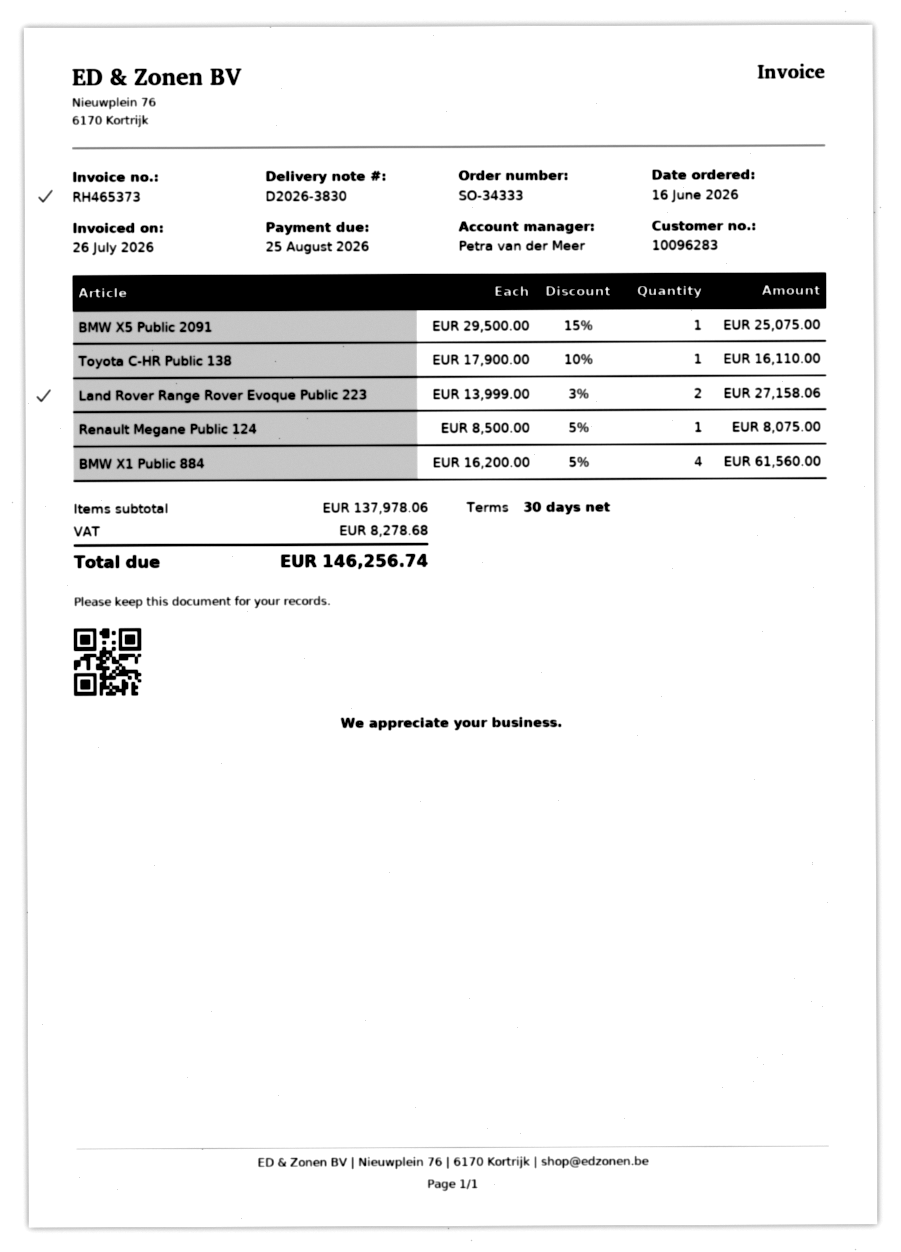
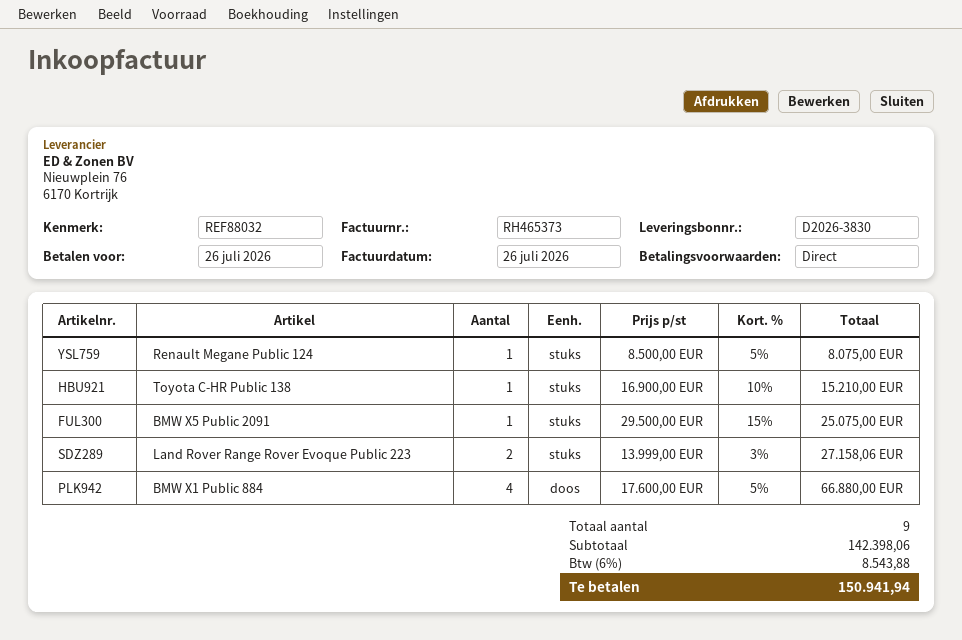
payment terms: 30 days -> on receipt
due date: 2026-08-25 -> 2026-07-26
Toyota C-HR Public 138: 1 x 17900.00 - 10% = 16110.00 -> 1 x 16900.00 - 10% = 15210.00
BMW X1 Public 884: 4 x 16200.00 - 5% = 61560.00 -> 4 x 17600.00 - 5% = 66880.00
subtotal: 137978.06 -> 142398.06
tax: 8278.68 -> 8543.88
total: 146256.74 -> 150941.94

